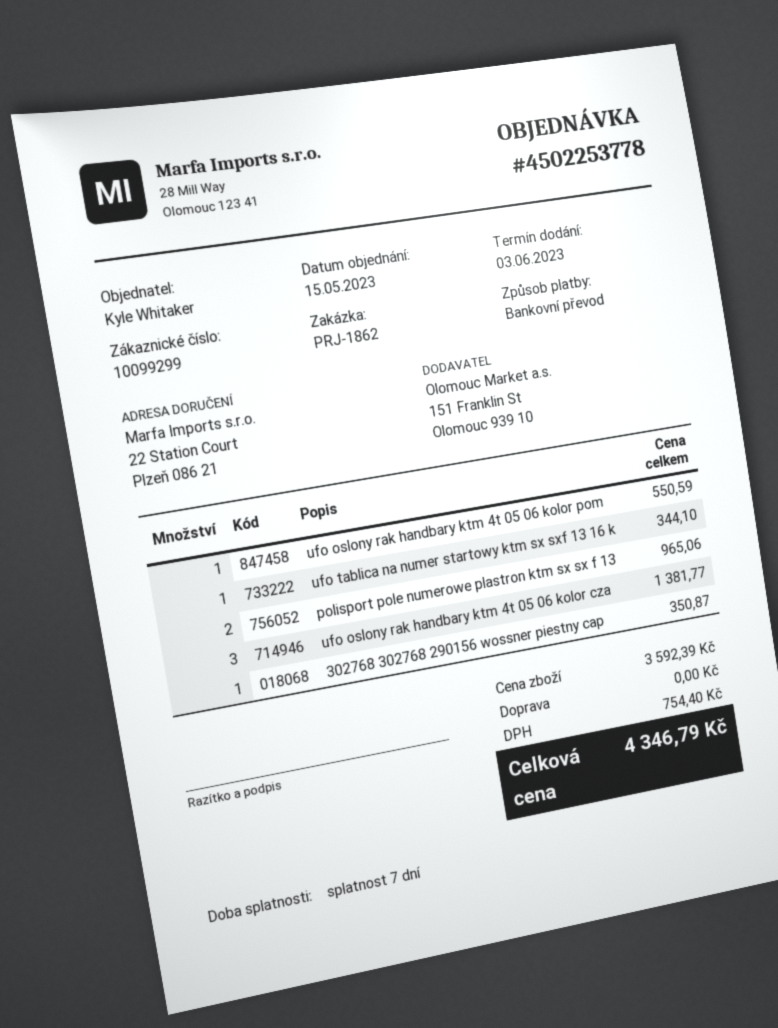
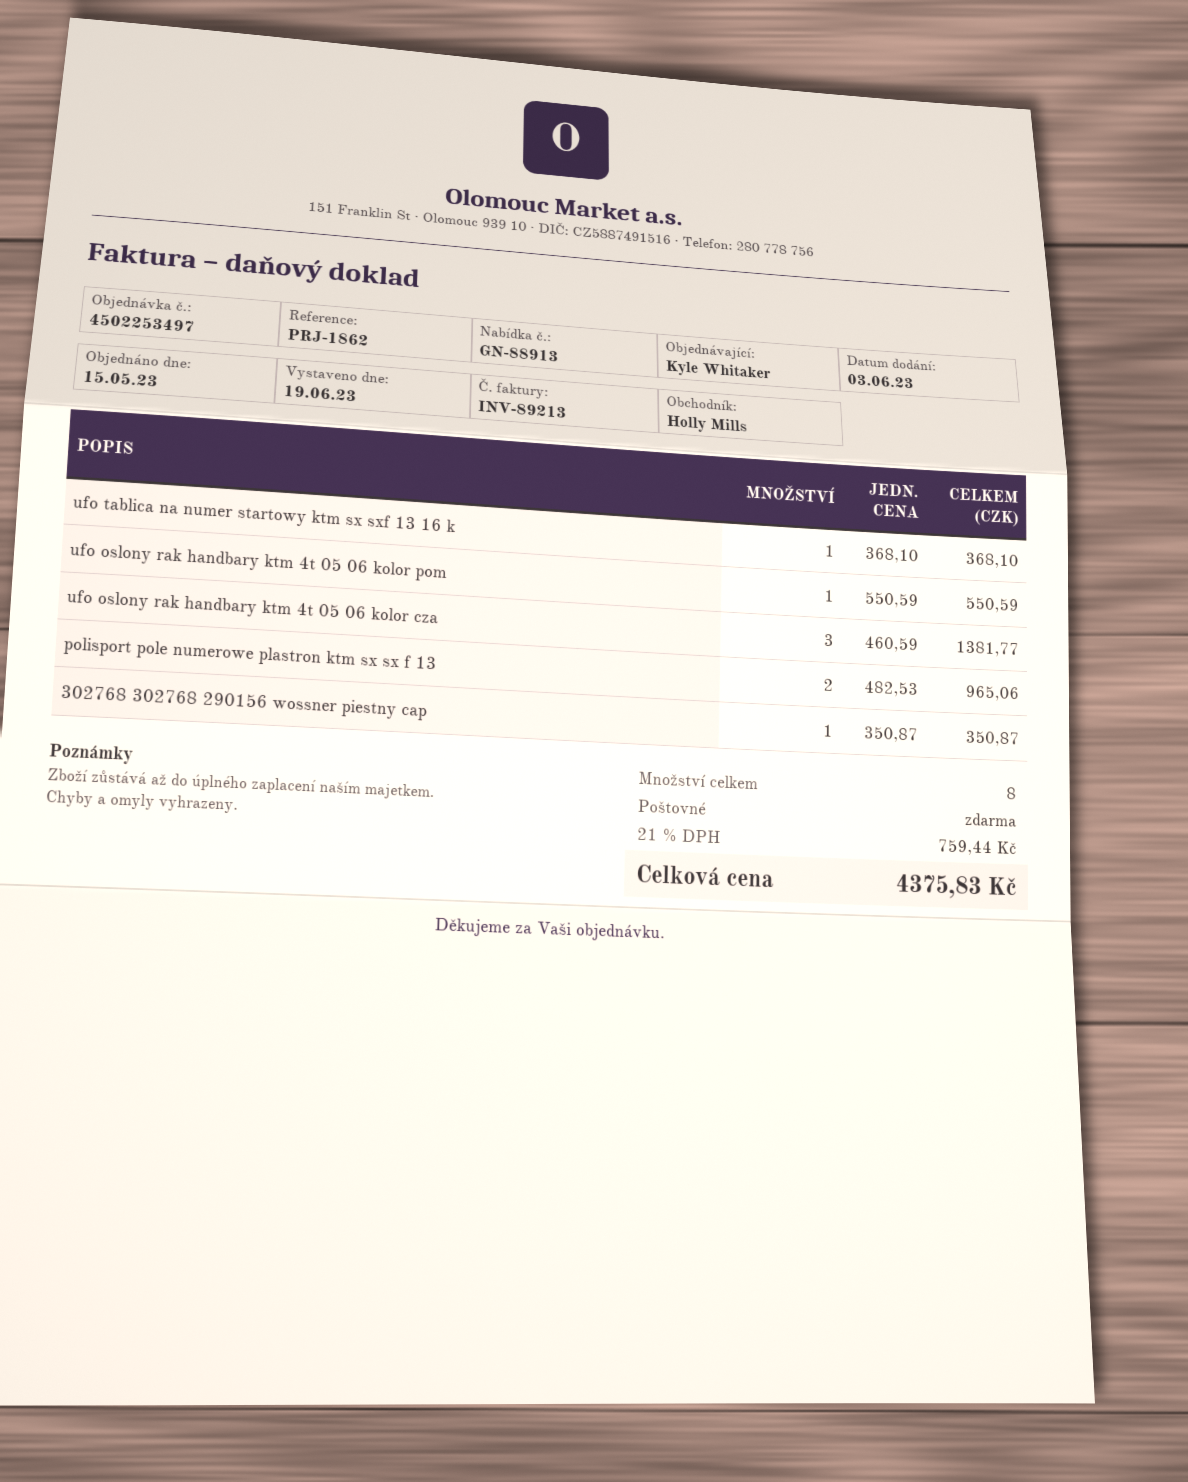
order number: 4502253778 -> 4502253497
ufo tablica na numer startowy ktm sx sxf 13 16 k: 1 for 344.10 -> 1 for 368.10
tax: 754.40 -> 759.44
total: 4346.79 -> 4375.83

